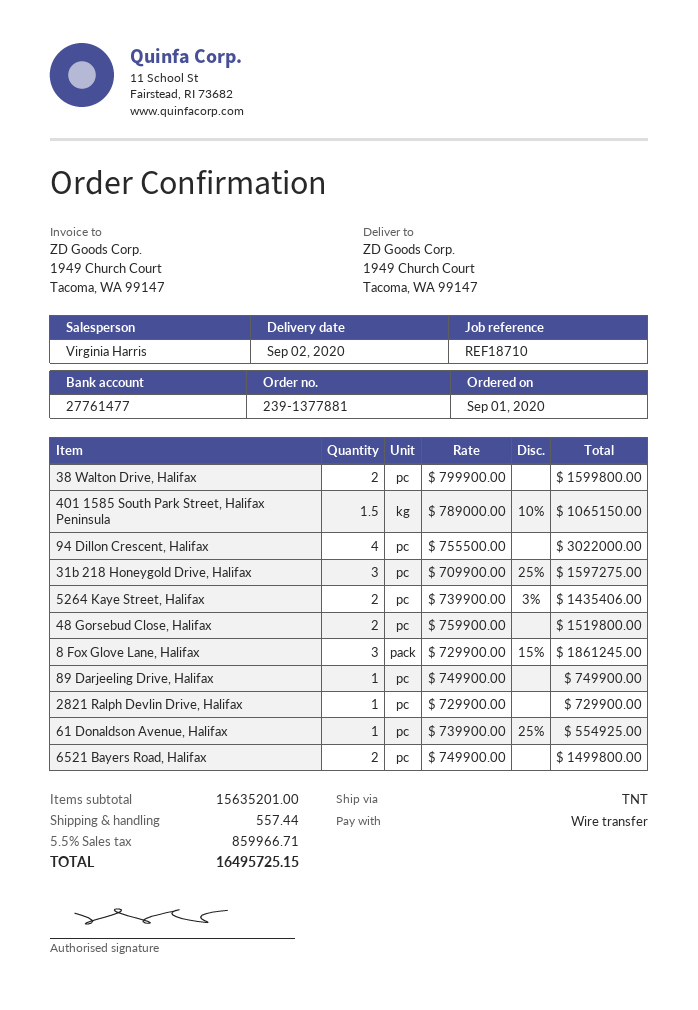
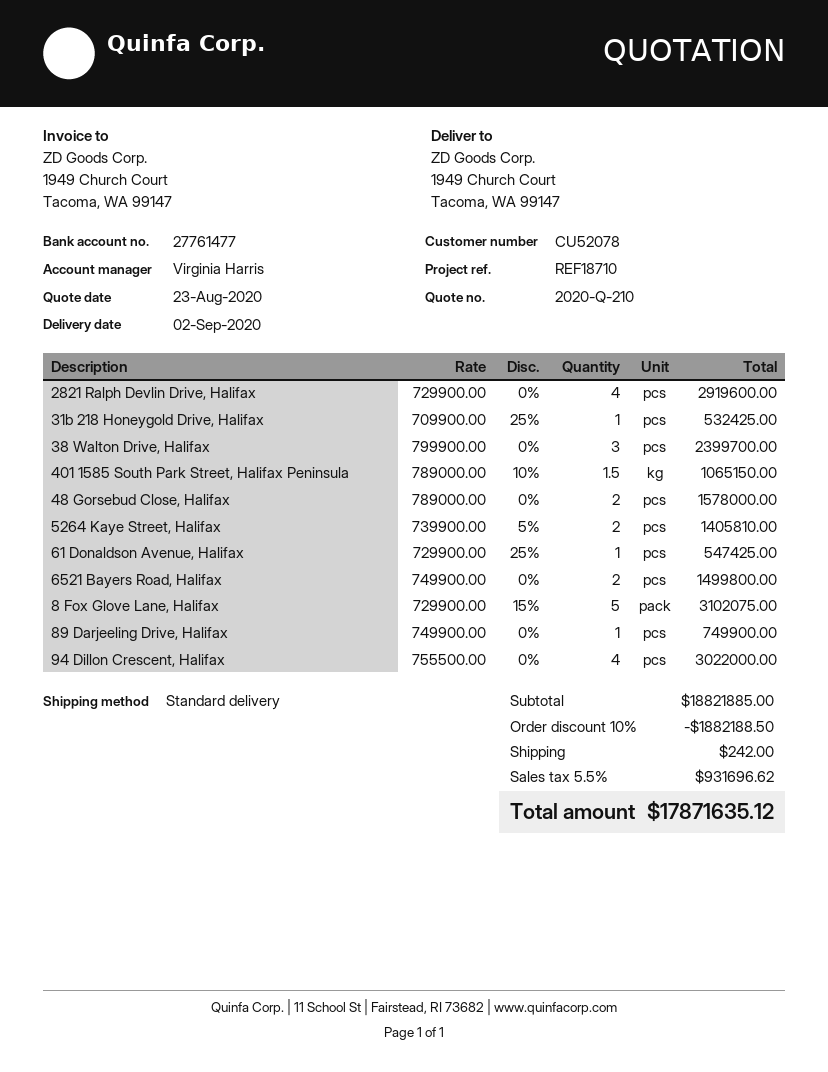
shipping method: TNT -> standard
38 Walton Drive, Halifax: 2 x 799900.00 = 1599800.00 -> 3 x 799900.00 = 2399700.00
31b 218 Honeygold Drive, Halifax: 3 x 709900.00 - 25% = 1597275.00 -> 1 x 709900.00 - 25% = 532425.00
5264 Kaye Street, Halifax: 2 x 739900.00 - 3% = 1435406.00 -> 2 x 739900.00 - 5% = 1405810.00
48 Gorsebud Close, Halifax: 2 x 759900.00 = 1519800.00 -> 2 x 789000.00 = 1578000.00
8 Fox Glove Lane, Halifax: 3 x 729900.00 - 15% = 1861245.00 -> 5 x 729900.00 - 15% = 3102075.00
2821 Ralph Devlin Drive, Halifax: 1 x 729900.00 = 729900.00 -> 4 x 729900.00 = 2919600.00
61 Donaldson Avenue, Halifax: 1 x 739900.00 - 25% = 554925.00 -> 1 x 729900.00 - 25% = 547425.00
subtotal: 15635201.00 -> 18821885.00
discount: none -> 10% = 1882188.50
shipping: 557.44 -> 242.00
tax: 5.5% = 859966.71 -> 5.5% = 931696.62
total: 16495725.15 -> 17871635.12

